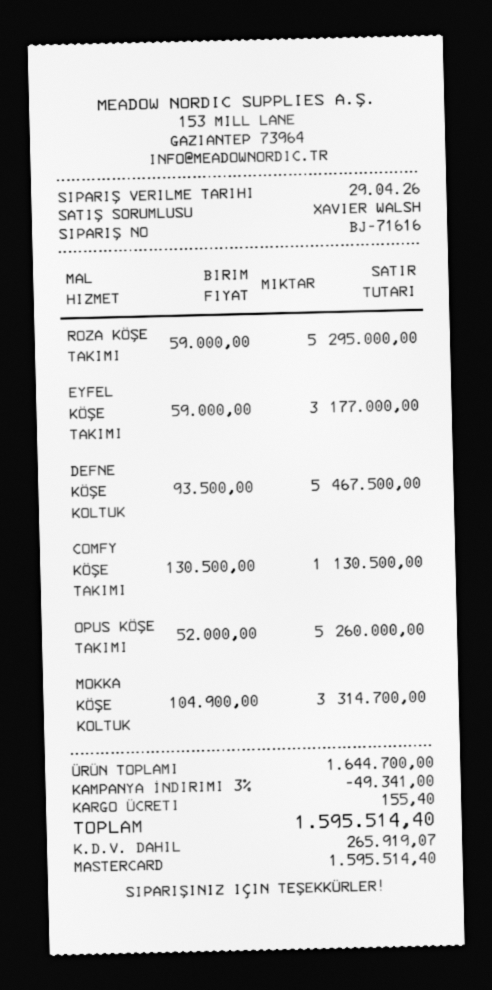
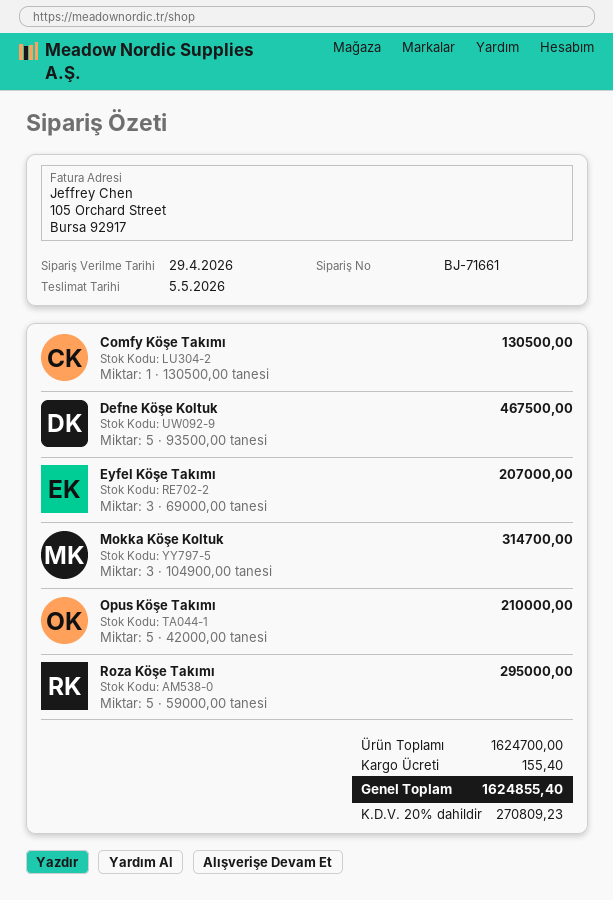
order number: BJ-71616 -> BJ-71661
EYFEL KÖŞE TAKIMI: 3 x 59000.00 = 177000.00 -> 3 x 69000.00 = 207000.00
OPUS KÖŞE TAKIMI: 5 x 52000.00 = 260000.00 -> 5 x 42000.00 = 210000.00
subtotal: 1644700.00 -> 1624700.00
discount: 3% = 49341.00 -> none
tax: 265919.07 -> 270809.23
total: 1595514.40 -> 1624855.40

